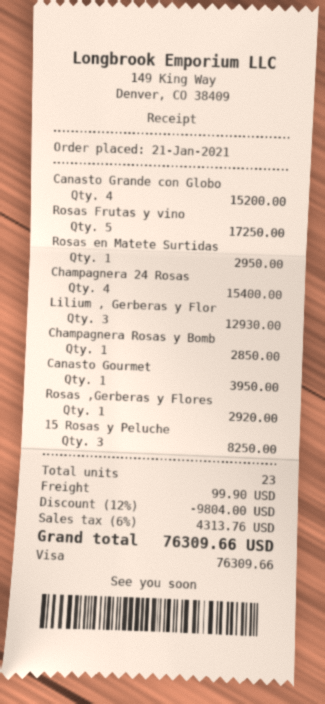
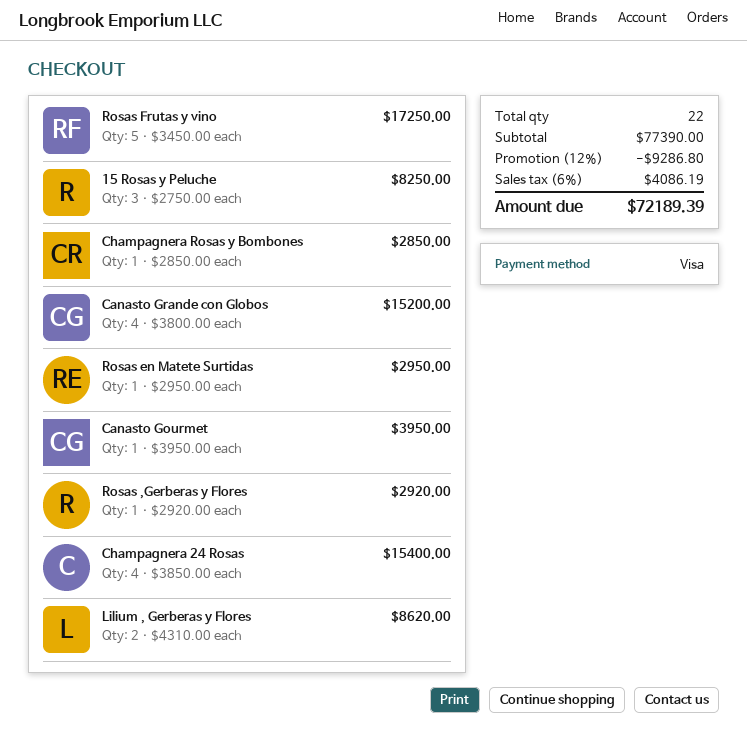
Lilium , Gerberas y Flor: 3 for 12930.00 -> 2 for 8620.00
total quantity: 23 -> 22
discount: 12% = 9804.00 -> 12% = 9286.80
shipping: 99.90 -> none
tax: 6% = 4313.76 -> 6% = 4086.19
total: 76309.66 -> 72189.39

